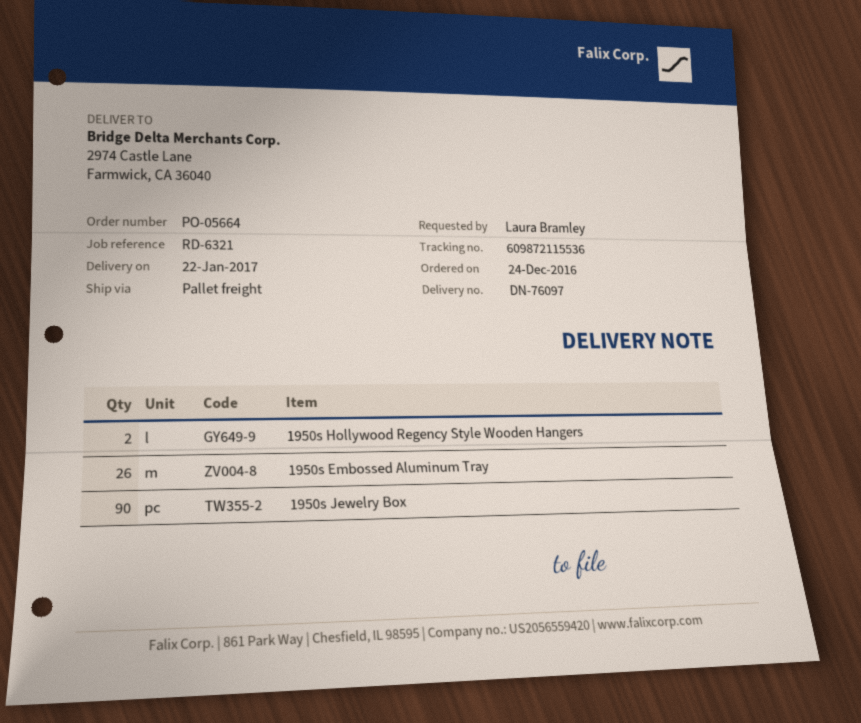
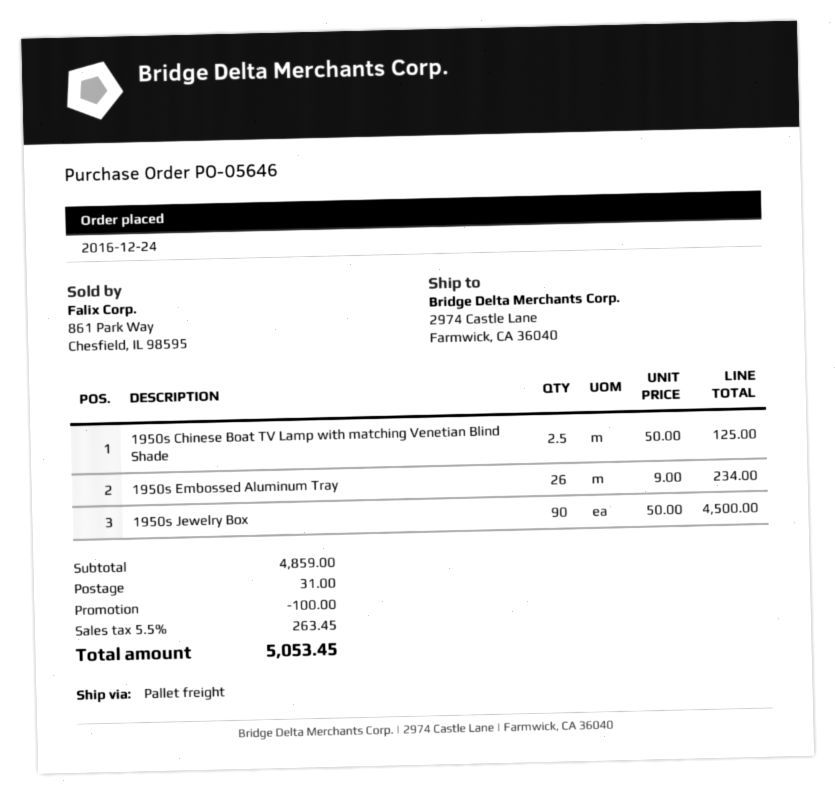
order number: PO-05664 -> PO-05646
1950s Hollywood Regency Style Wooden Hangers: 2 -> none
1950s Chinese Boat TV Lamp with matching Venetian Blind Shade: none -> 2.5

